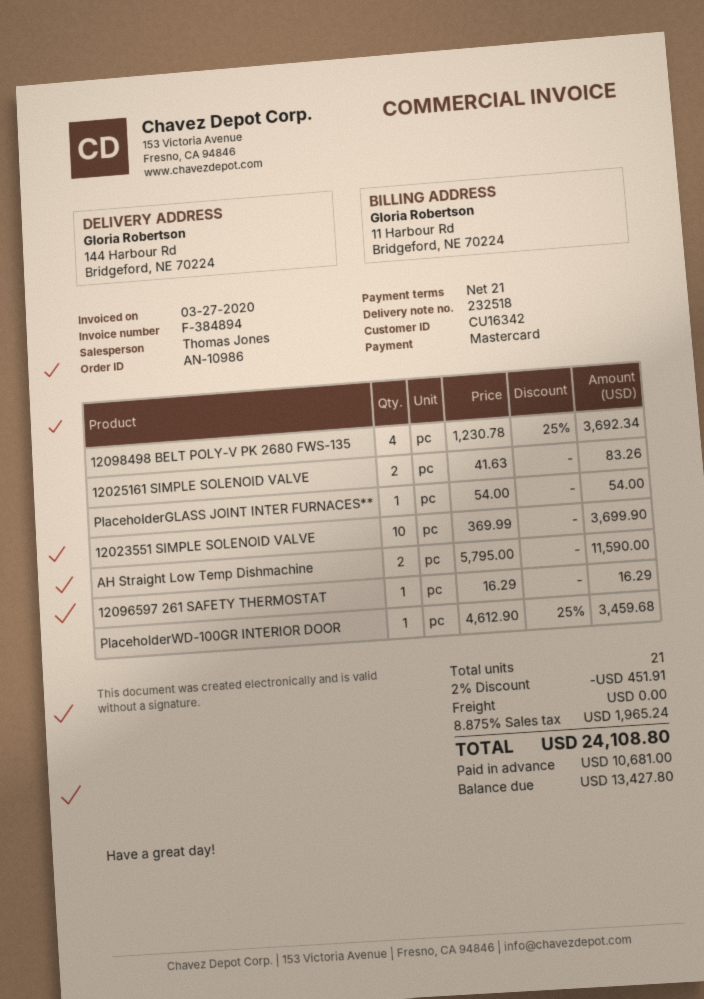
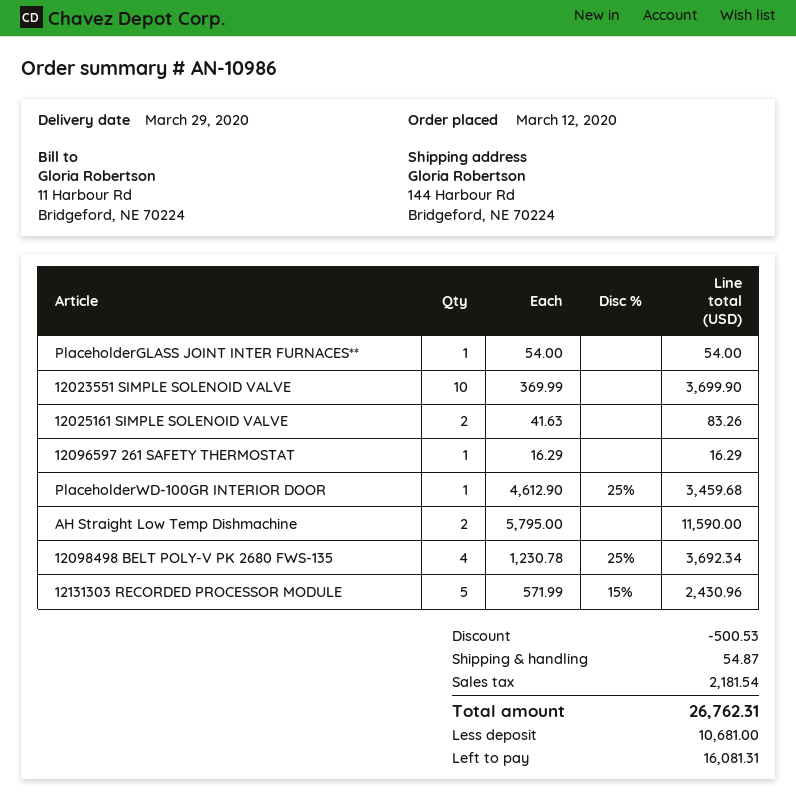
12131303 RECORDED PROCESSOR MODULE: none -> 5 x 571.99 - 15% = 2430.96
discount: 451.91 -> 500.53
shipping: 0.00 -> 54.87
tax: 1965.24 -> 2181.54
total: 24108.80 -> 26762.31
balance: 13427.80 -> 16081.31

